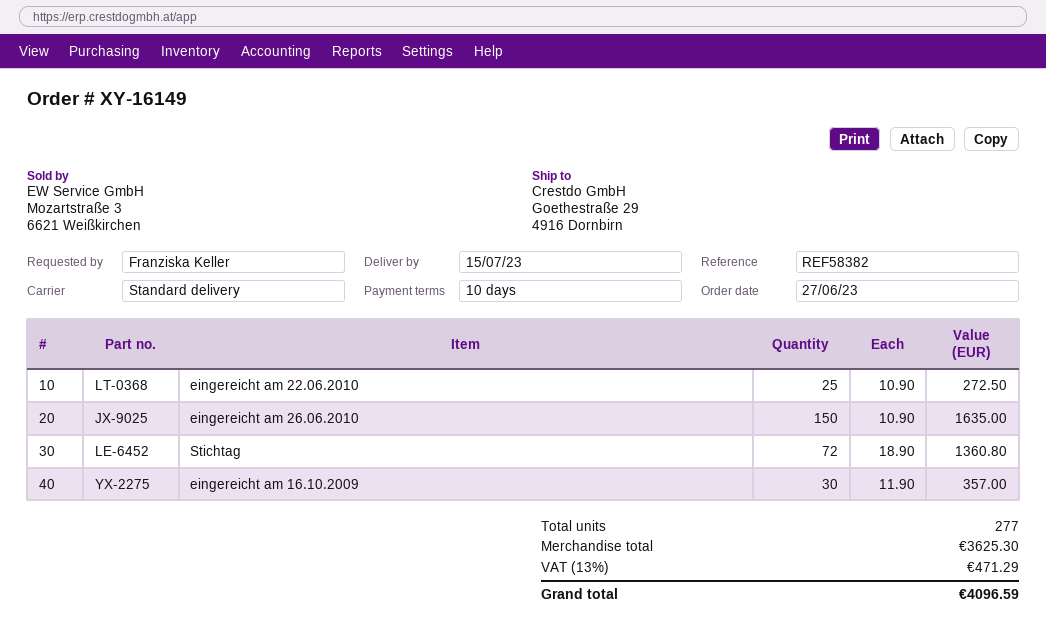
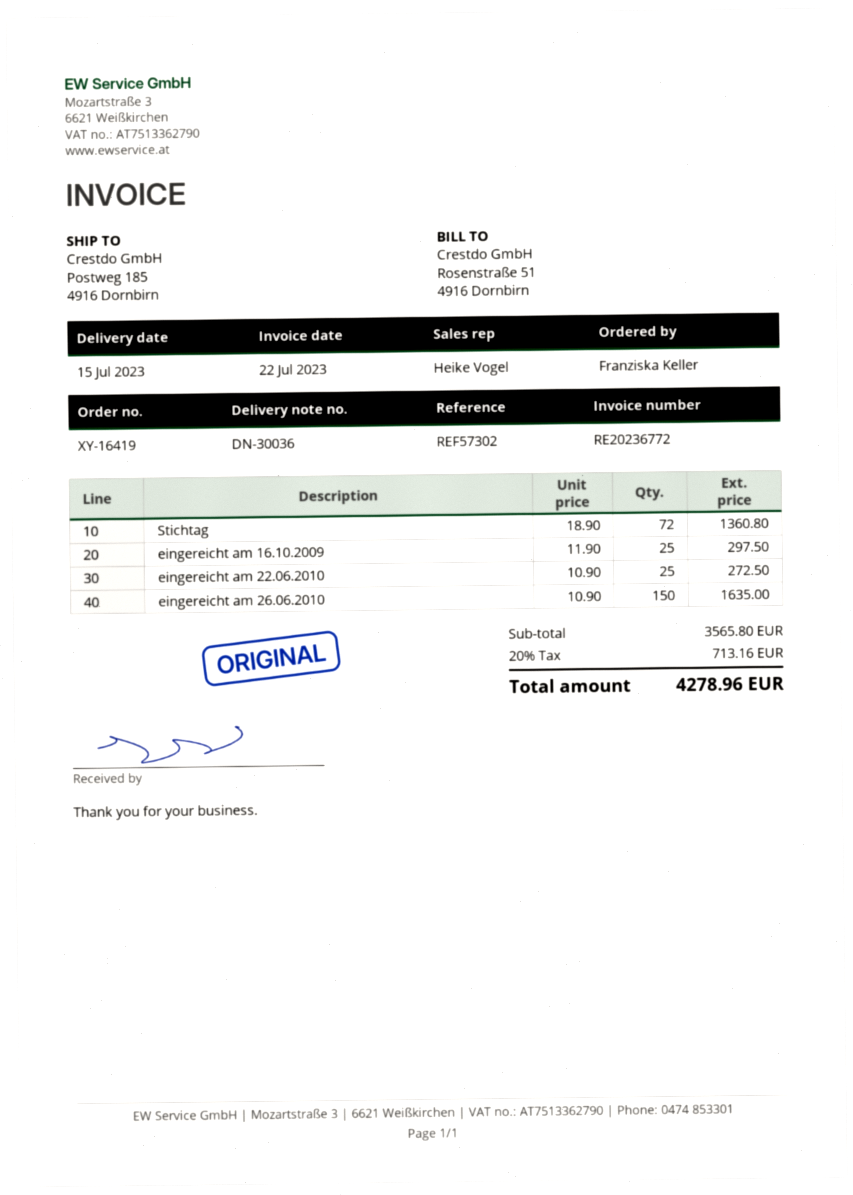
order number: XY-16149 -> XY-16419
reference: REF58382 -> REF57302
ship to: Goethestraße 29, 4916 Dornbirn -> Postweg 185, 4916 Dornbirn
eingereicht am 16.10.2009: 30 x 11.90 = 357.00 -> 25 x 11.90 = 297.50
subtotal: 3625.30 -> 3565.80
tax: 13% = 471.29 -> 20% = 713.16
total: 4096.59 -> 4278.96

